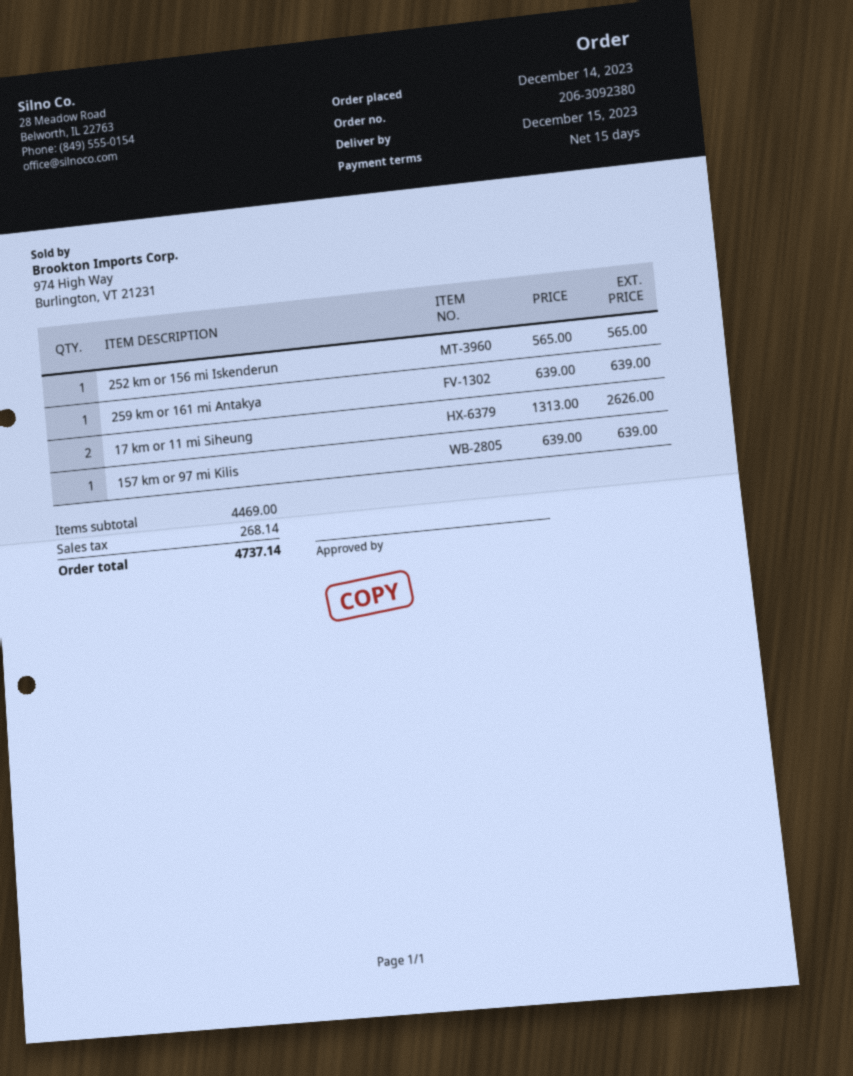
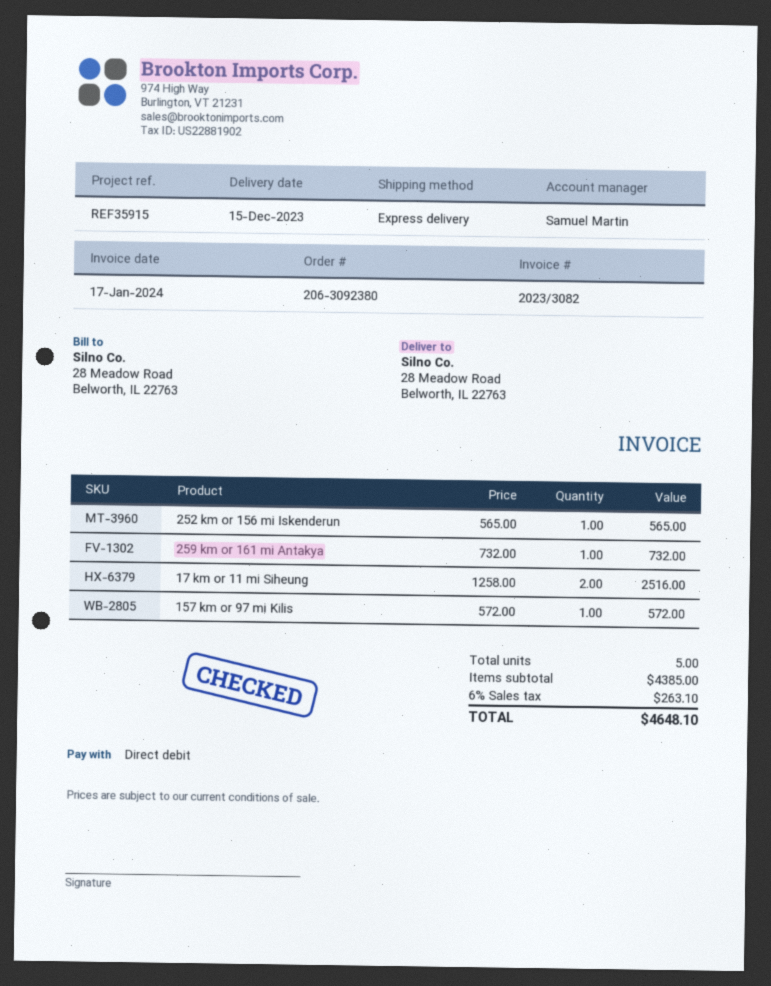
259 km or 161 mi Antakya: 1 x 639.00 = 639.00 -> 1 x 732.00 = 732.00
17 km or 11 mi Siheung: 2 x 1313.00 = 2626.00 -> 2 x 1258.00 = 2516.00
157 km or 97 mi Kilis: 1 x 639.00 = 639.00 -> 1 x 572.00 = 572.00
subtotal: 4469.00 -> 4385.00
tax: 268.14 -> 263.10
total: 4737.14 -> 4648.10

